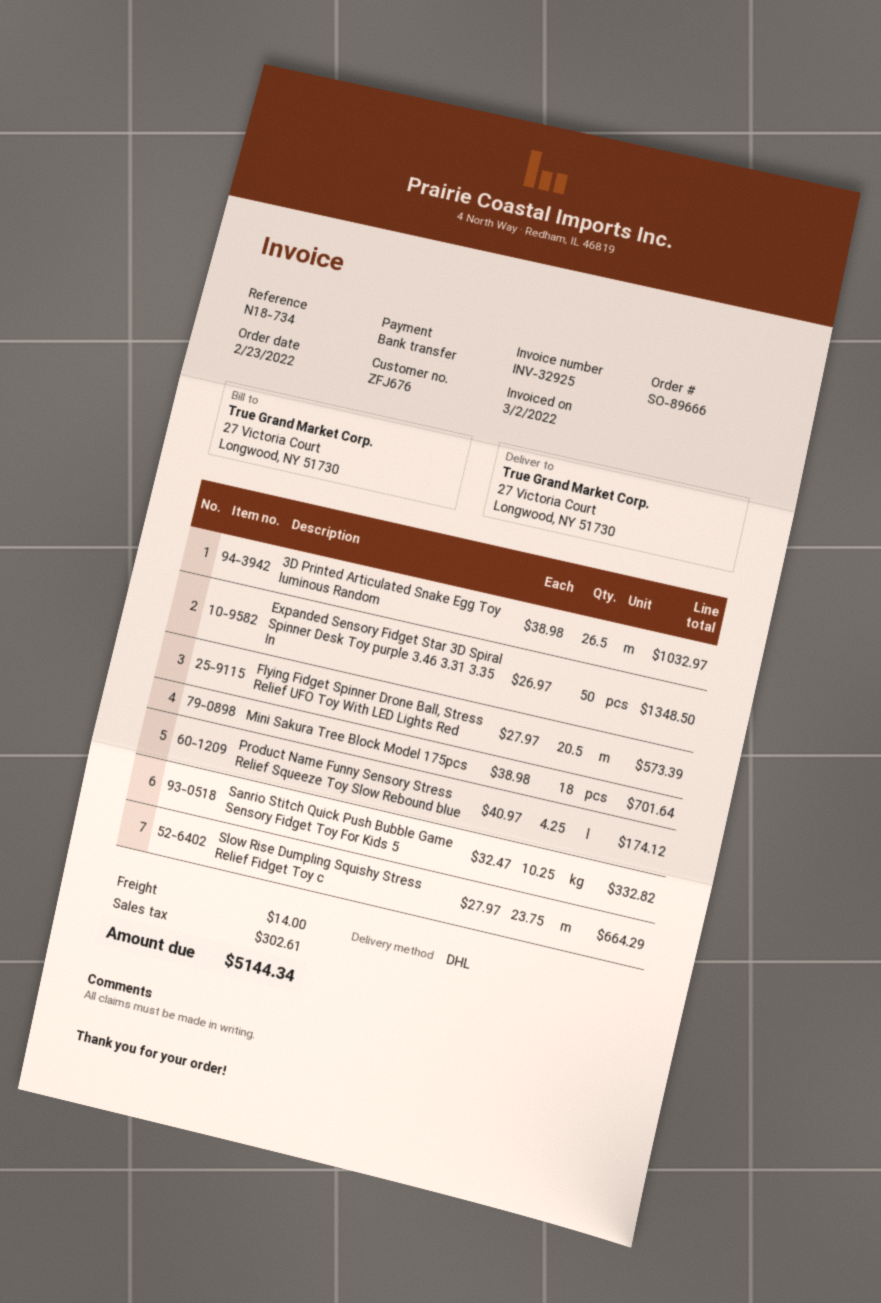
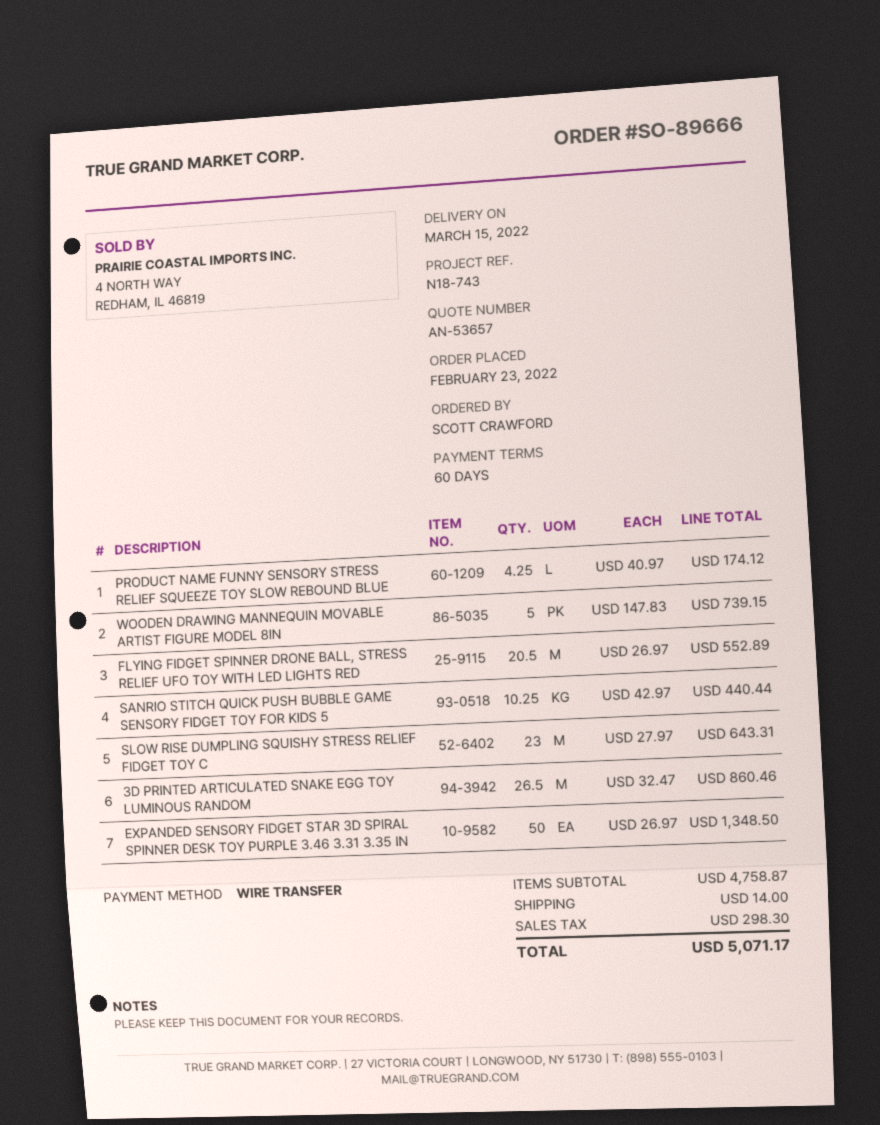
reference: N18-734 -> N18-743
3D Printed Articulated Snake Egg Toy luminous Random: 26.5 x 38.98 = 1032.97 -> 26.5 x 32.47 = 860.46
Flying Fidget Spinner Drone Ball, Stress Relief UFO Toy With LED Lights Red: 20.5 x 27.97 = 573.39 -> 20.5 x 26.97 = 552.89
Mini Sakura Tree Block Model 175pcs: 18 x 38.98 = 701.64 -> none
Sanrio Stitch Quick Push Bubble Game Sensory Fidget Toy For Kids 5: 10.25 x 32.47 = 332.82 -> 10.25 x 42.97 = 440.44
Slow Rise Dumpling Squishy Stress Relief Fidget Toy c: 23.75 x 27.97 = 664.29 -> 23 x 27.97 = 643.31
WOODEN DRAWING MANNEQUIN MOVABLE ARTIST FIGURE MODEL 8IN: none -> 5 x 147.83 = 739.15
tax: 302.61 -> 298.30
total: 5144.34 -> 5071.17

